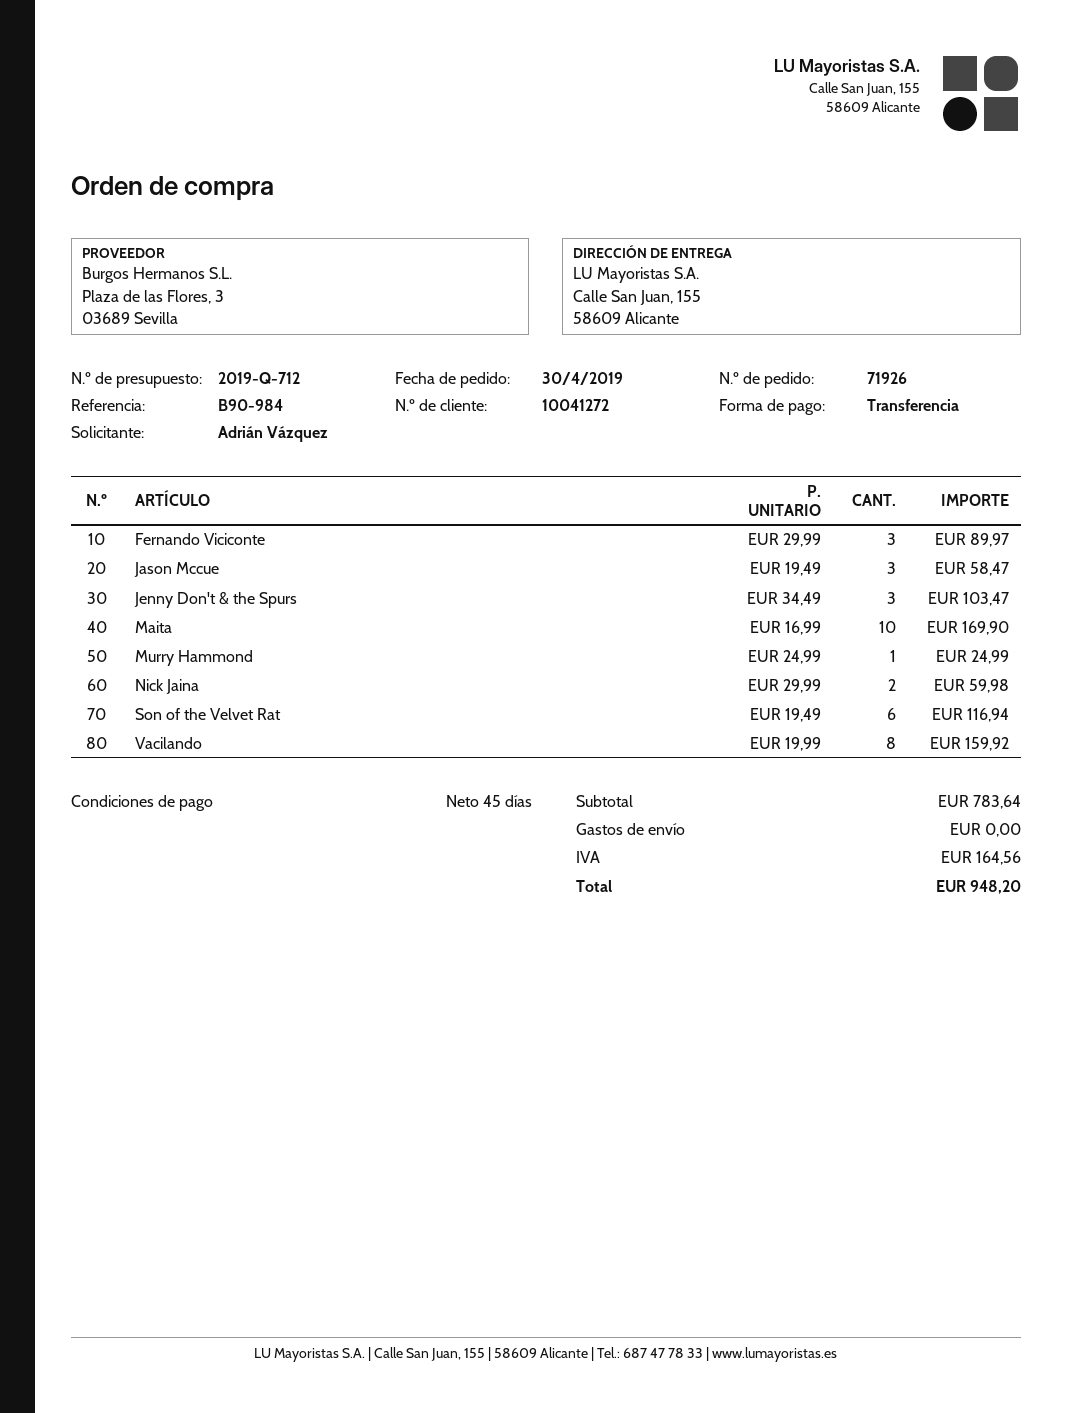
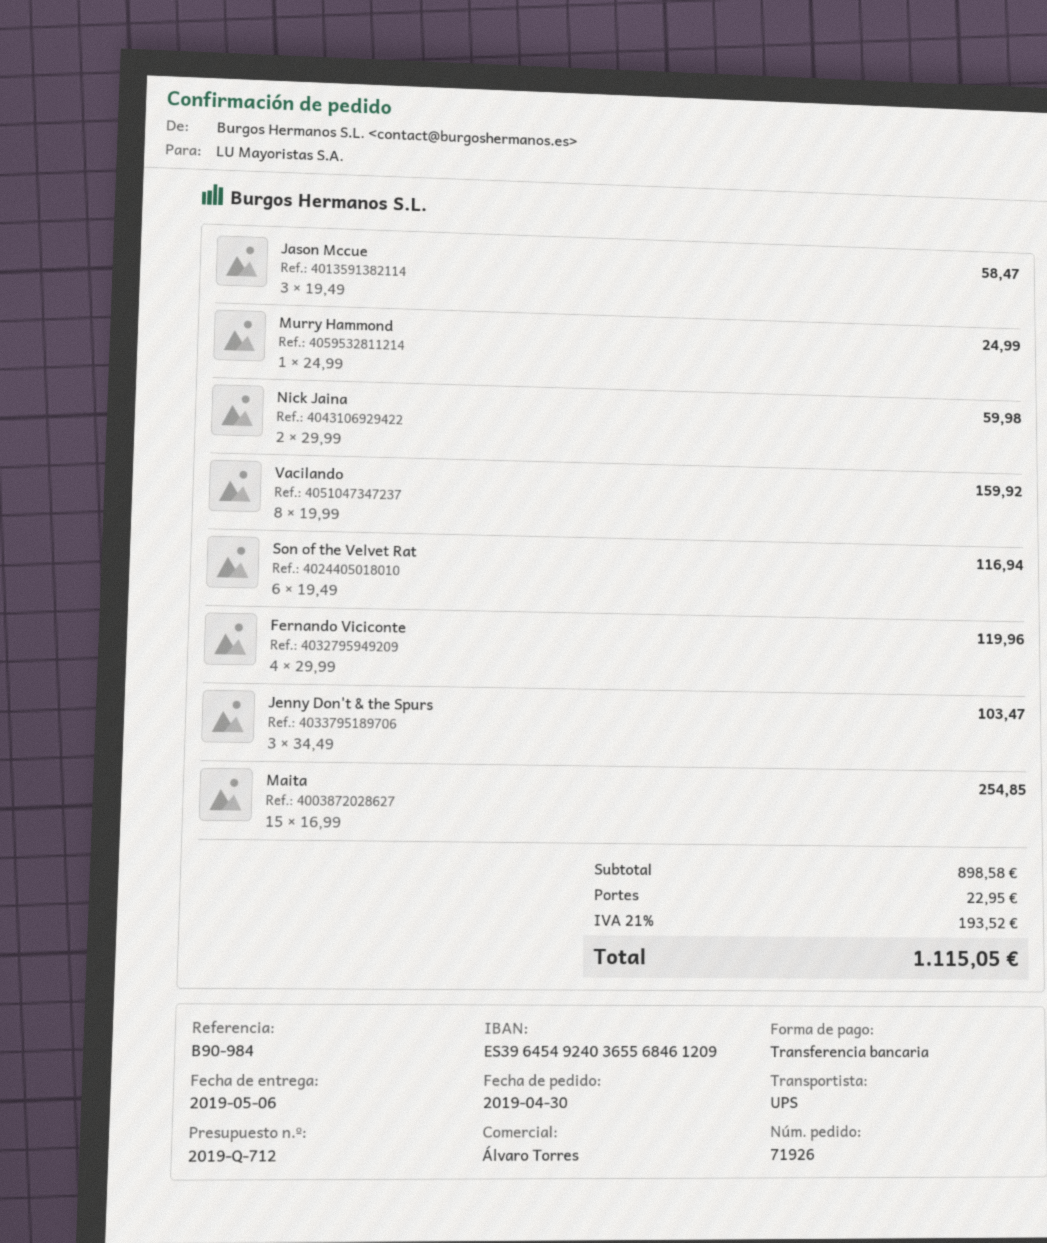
Fernando Viciconte: 3 x 29.99 = 89.97 -> 4 x 29.99 = 119.96
Maita: 10 x 16.99 = 169.90 -> 15 x 16.99 = 254.85
subtotal: 783.64 -> 898.58
shipping: 0.00 -> 22.95
tax: 164.56 -> 193.52
total: 948.20 -> 1115.05

